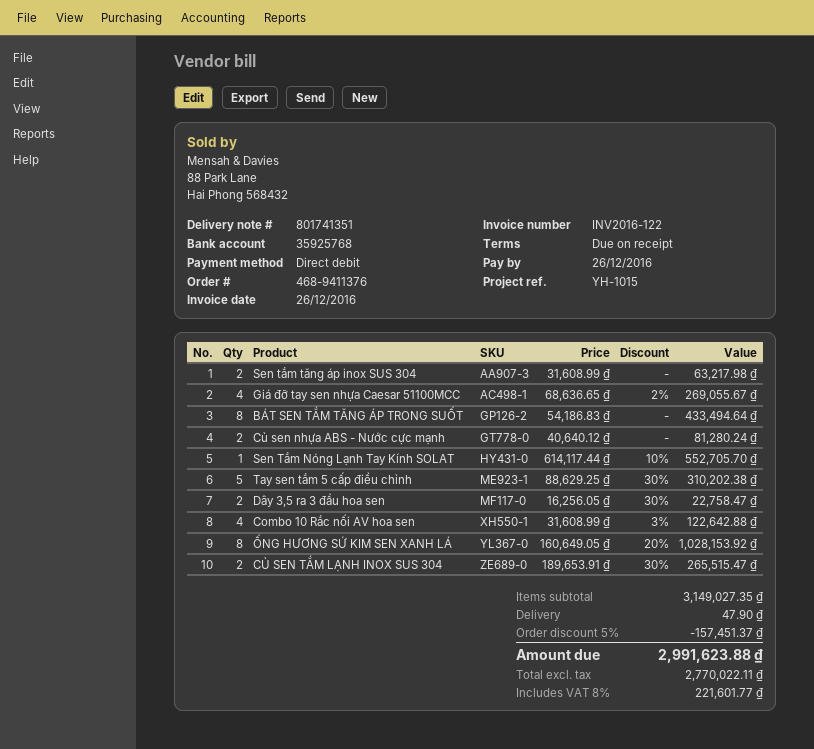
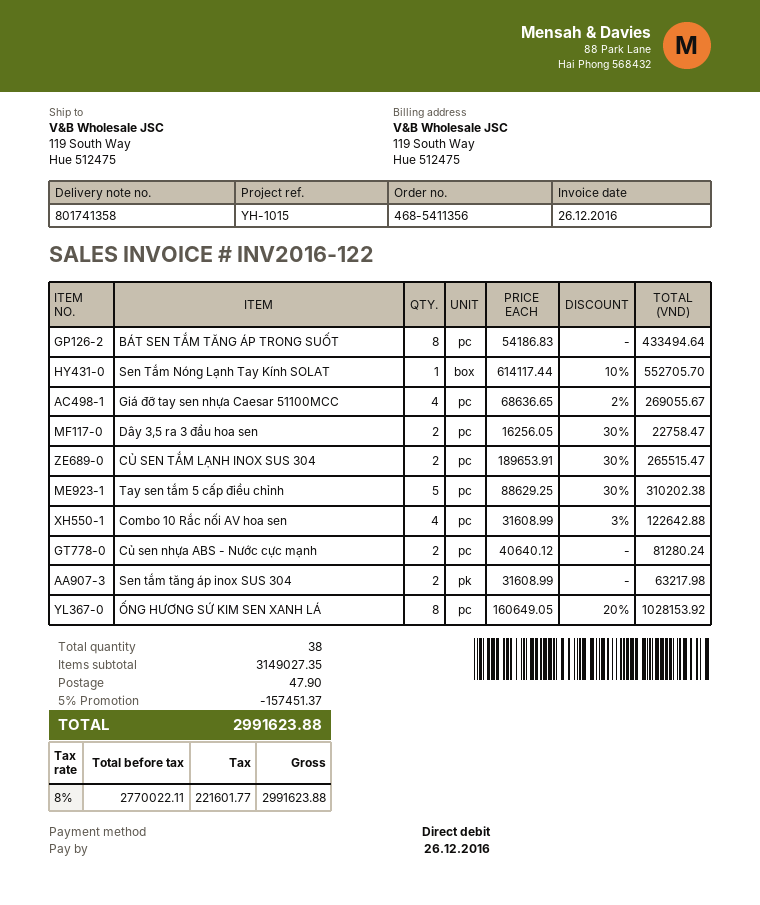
order number: 468-9411376 -> 468-5411356
delivery note number: 801741351 -> 801741358

